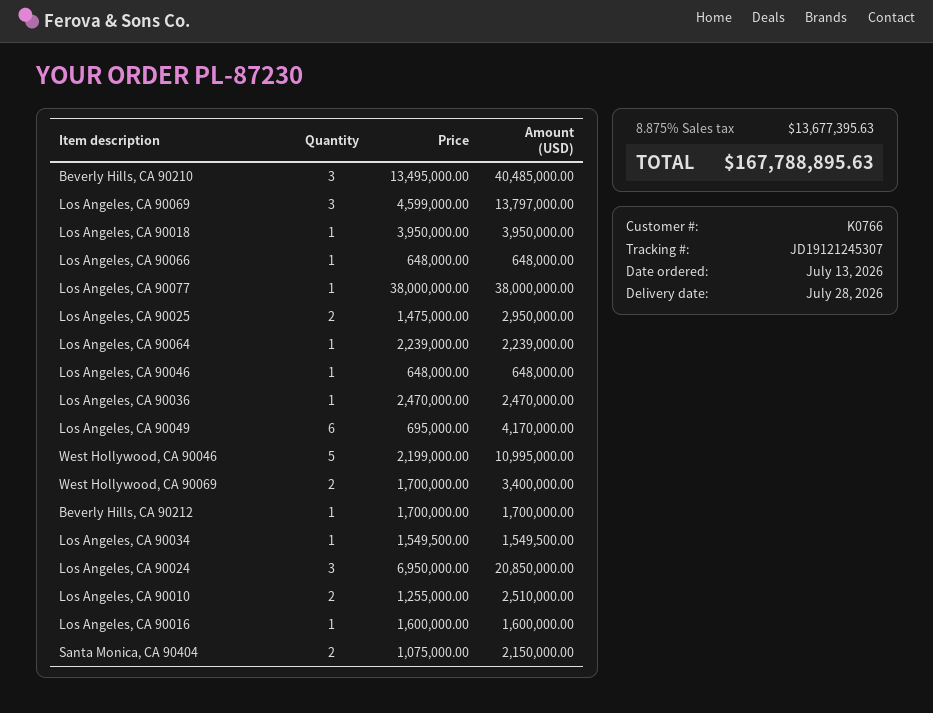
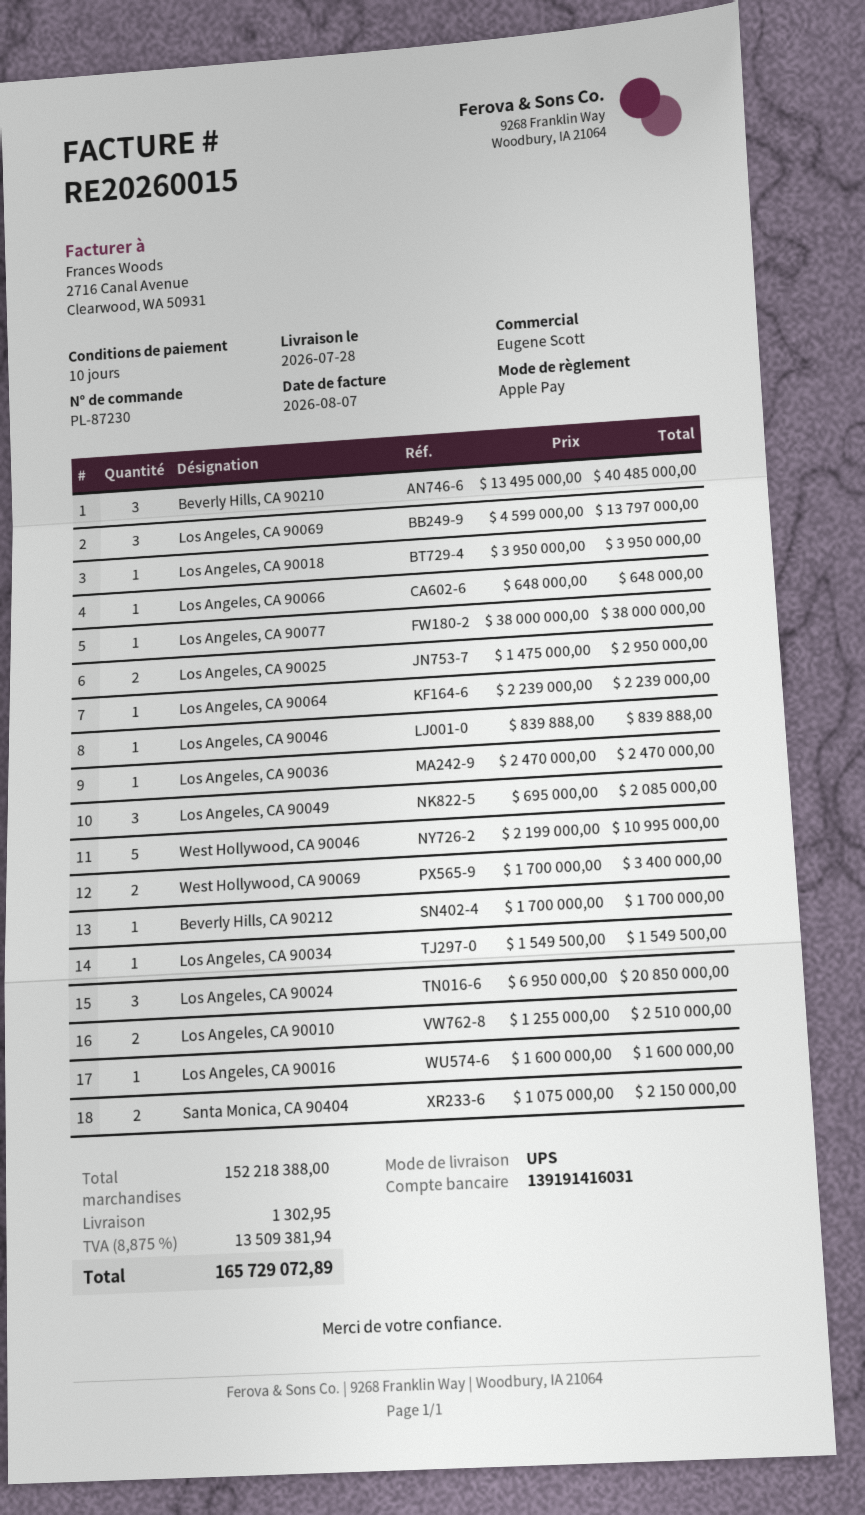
Los Angeles, CA 90046: 1 x 648000.00 = 648000.00 -> 1 x 839888.00 = 839888.00
Los Angeles, CA 90049: 6 x 695000.00 = 4170000.00 -> 3 x 695000.00 = 2085000.00
shipping: none -> 1302.95
tax: 8.875% = 13677395.63 -> 8.875% = 13509381.94
total: 167788895.63 -> 165729072.89

